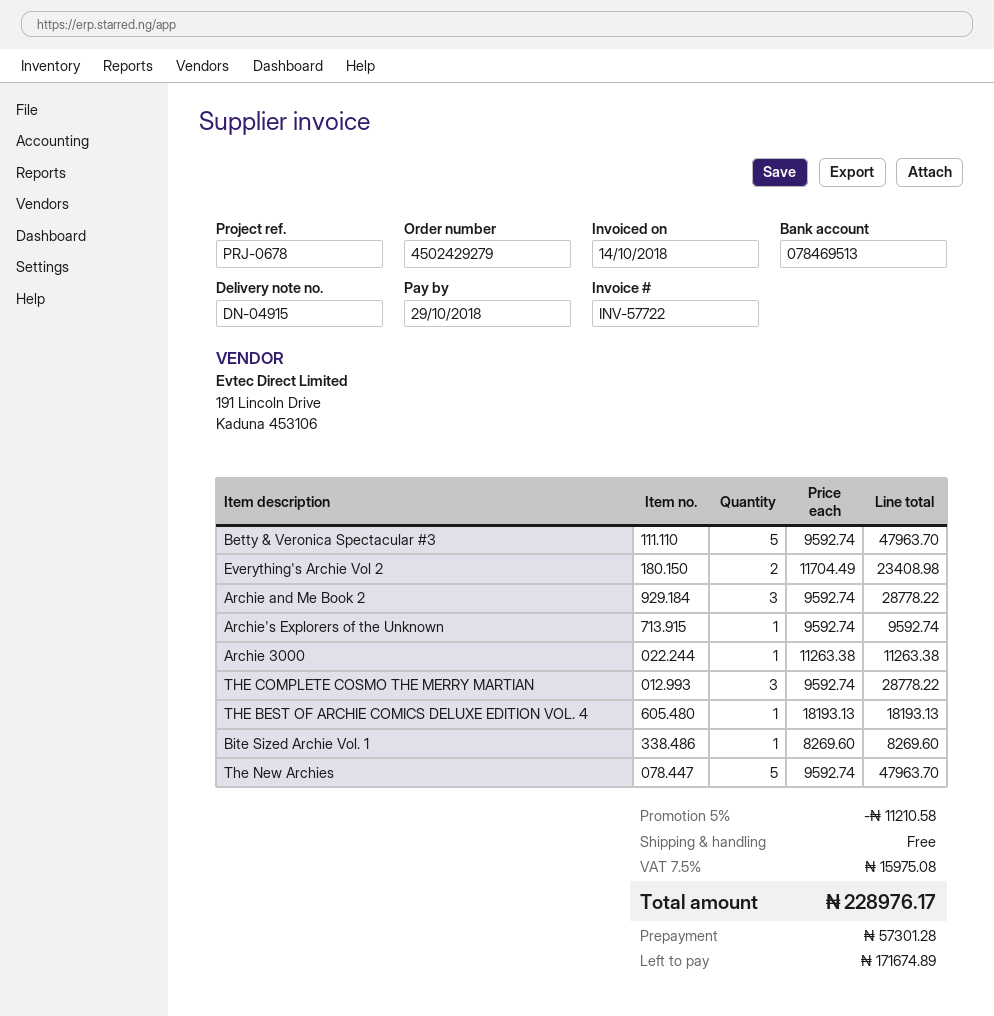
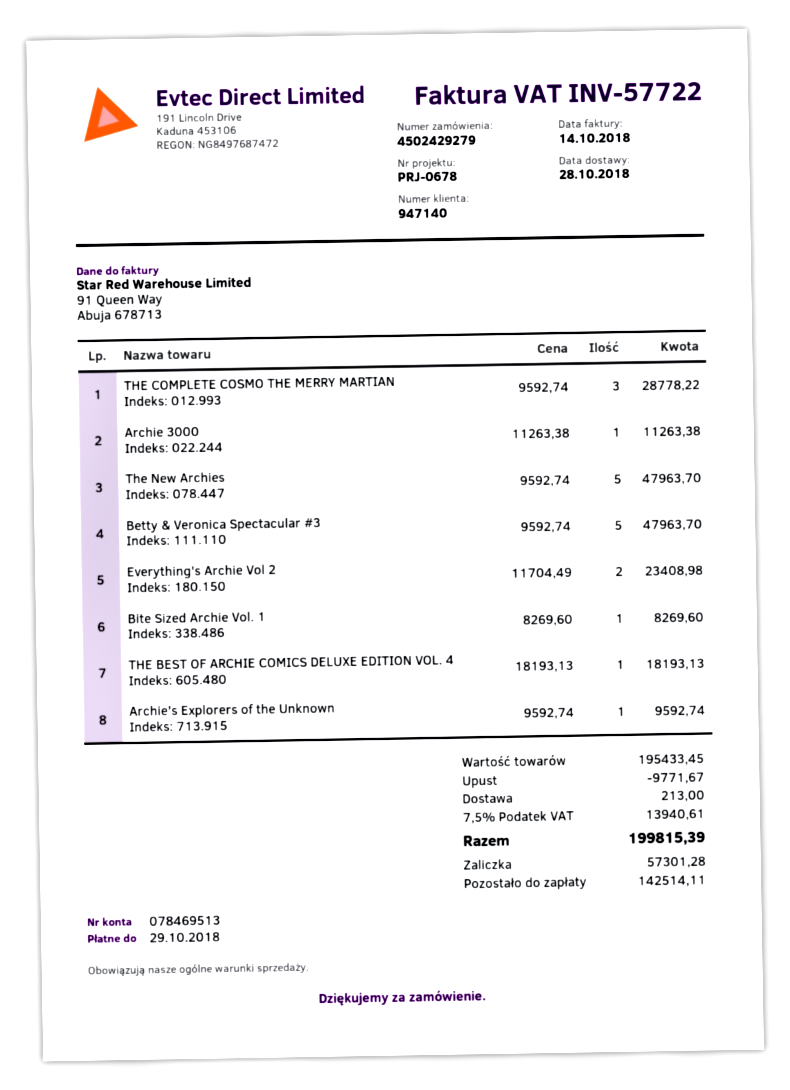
Archie and Me Book 2: 3 x 9592.74 = 28778.22 -> none
discount: 11210.58 -> 9771.67
shipping: 0.00 -> 213.00
tax: 7.5% = 15975.08 -> 7.5% = 13940.61
total: 228976.17 -> 199815.39
balance: 171674.89 -> 142514.11

